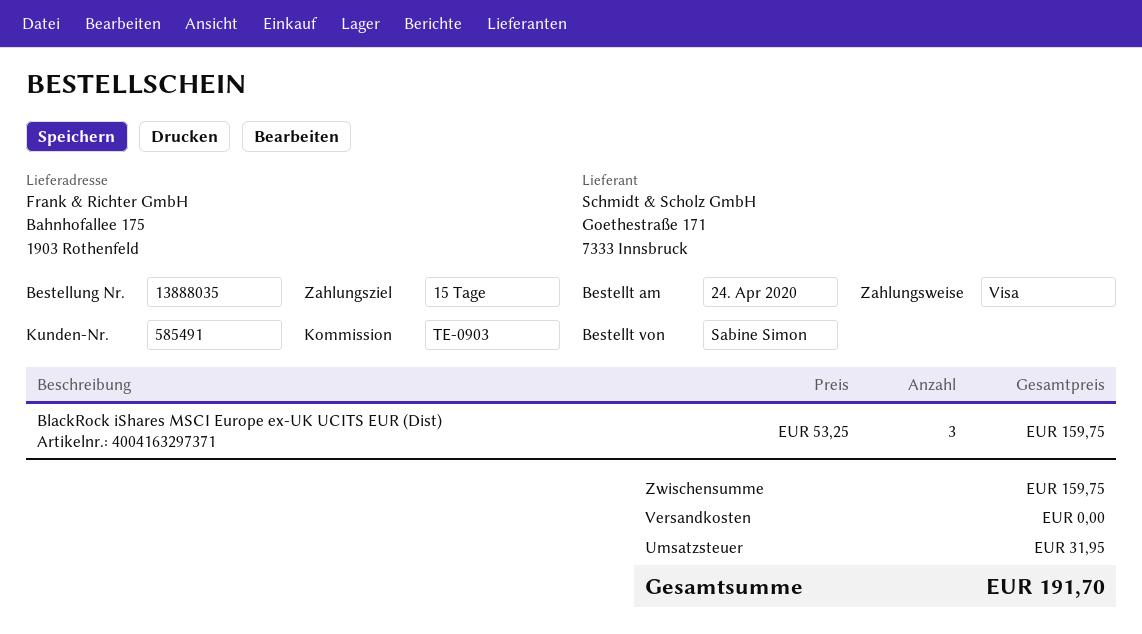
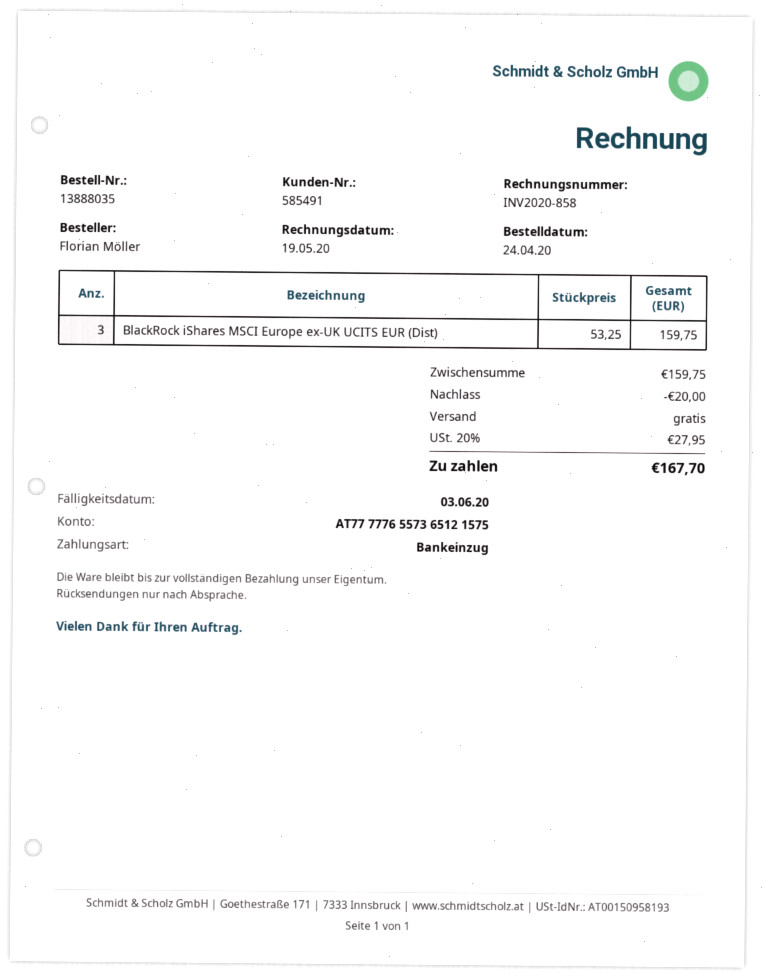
ordered by: Sabine Simon -> Florian Möller
payment method: Visa -> direct debit
discount: none -> 20.00
tax: 31.95 -> 27.95
total: 191.70 -> 167.70

